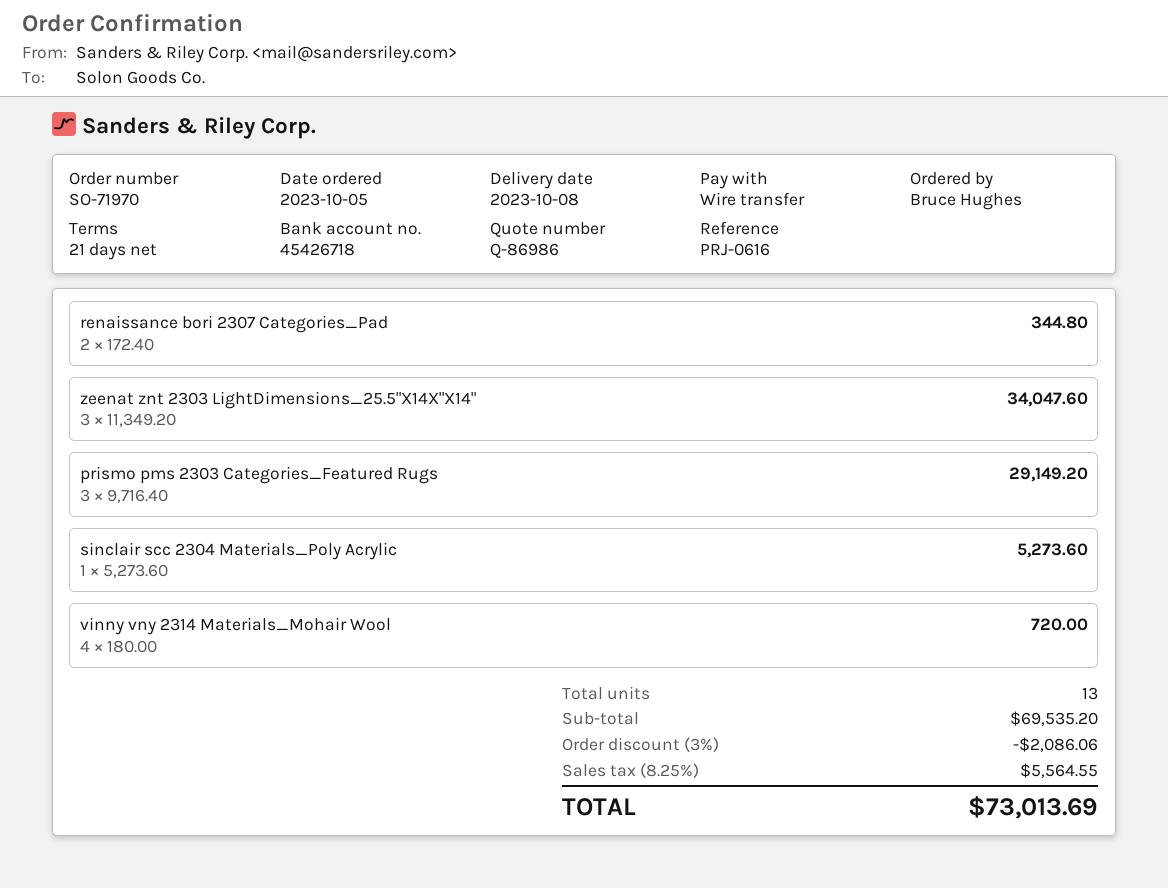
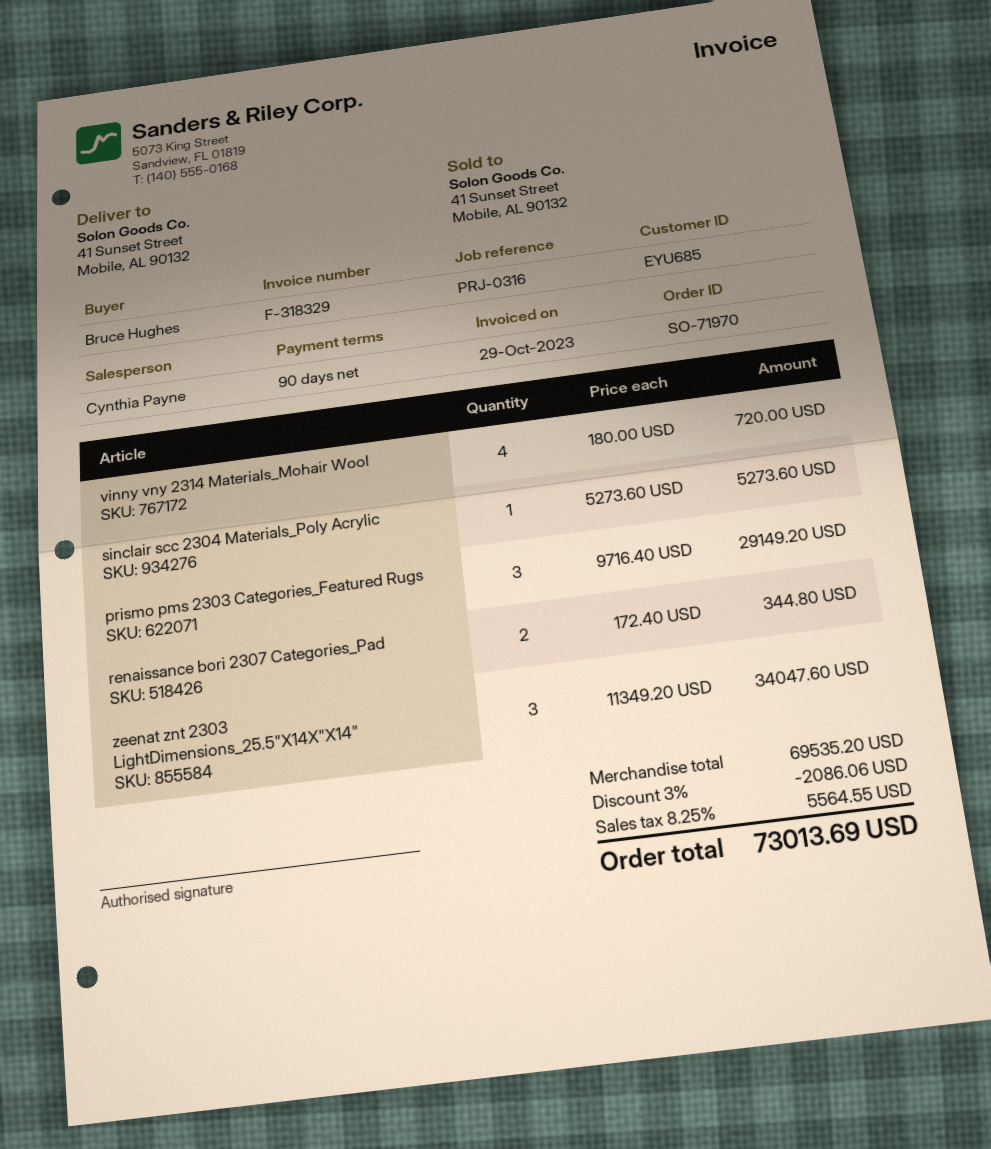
payment terms: 21 days -> 90 days
reference: PRJ-0616 -> PRJ-0316

